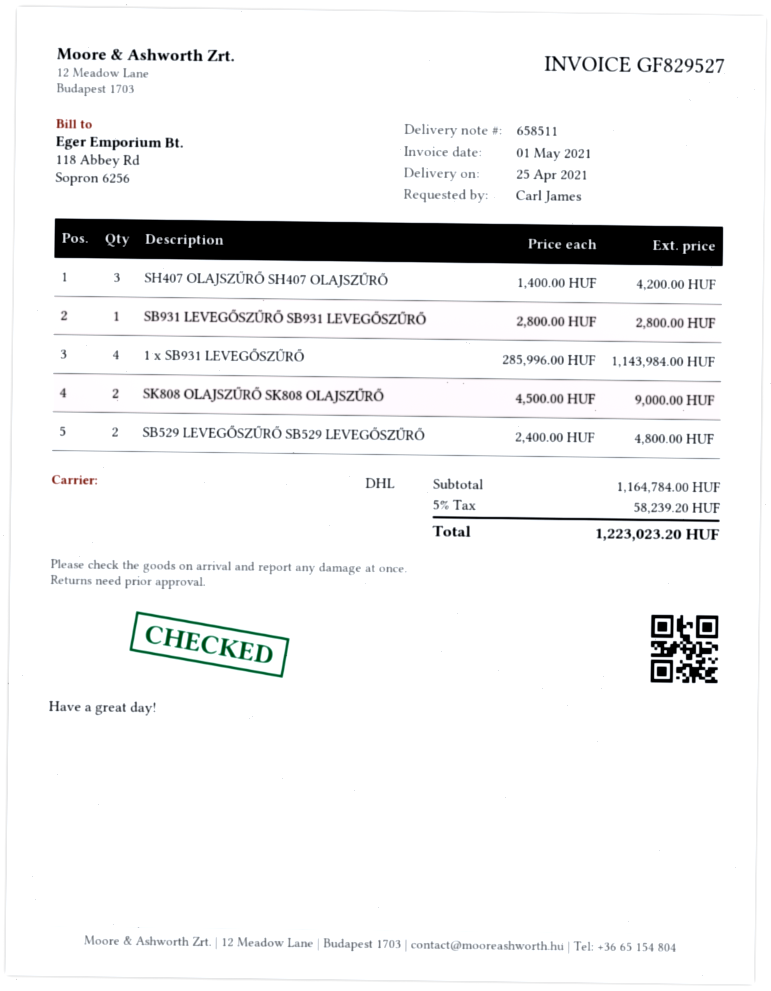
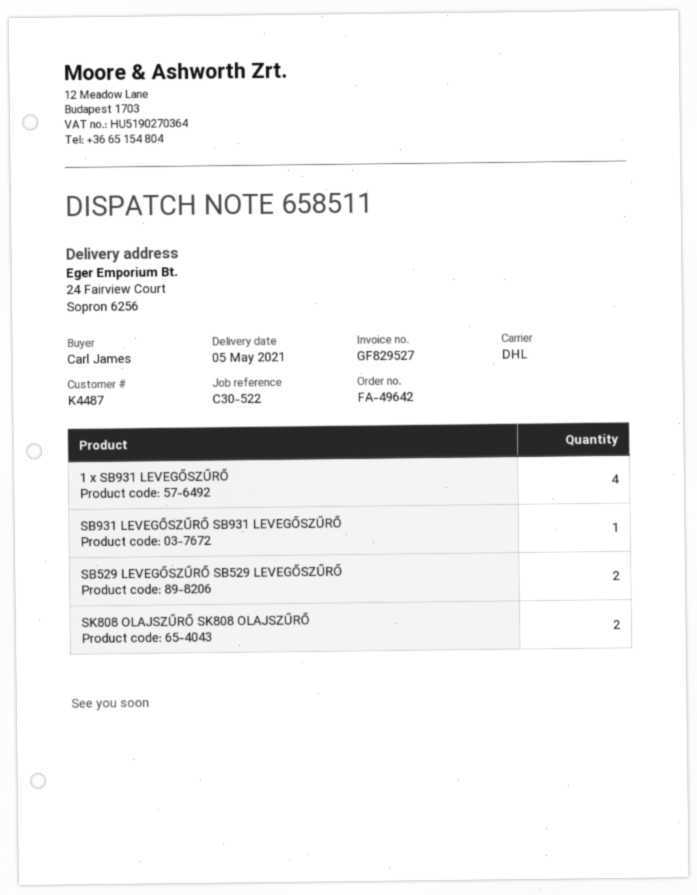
delivery date: 2021-04-25 -> 2021-05-05
SH407 OLAJSZŰRŐ SH407 OLAJSZŰRŐ: 3 -> none

